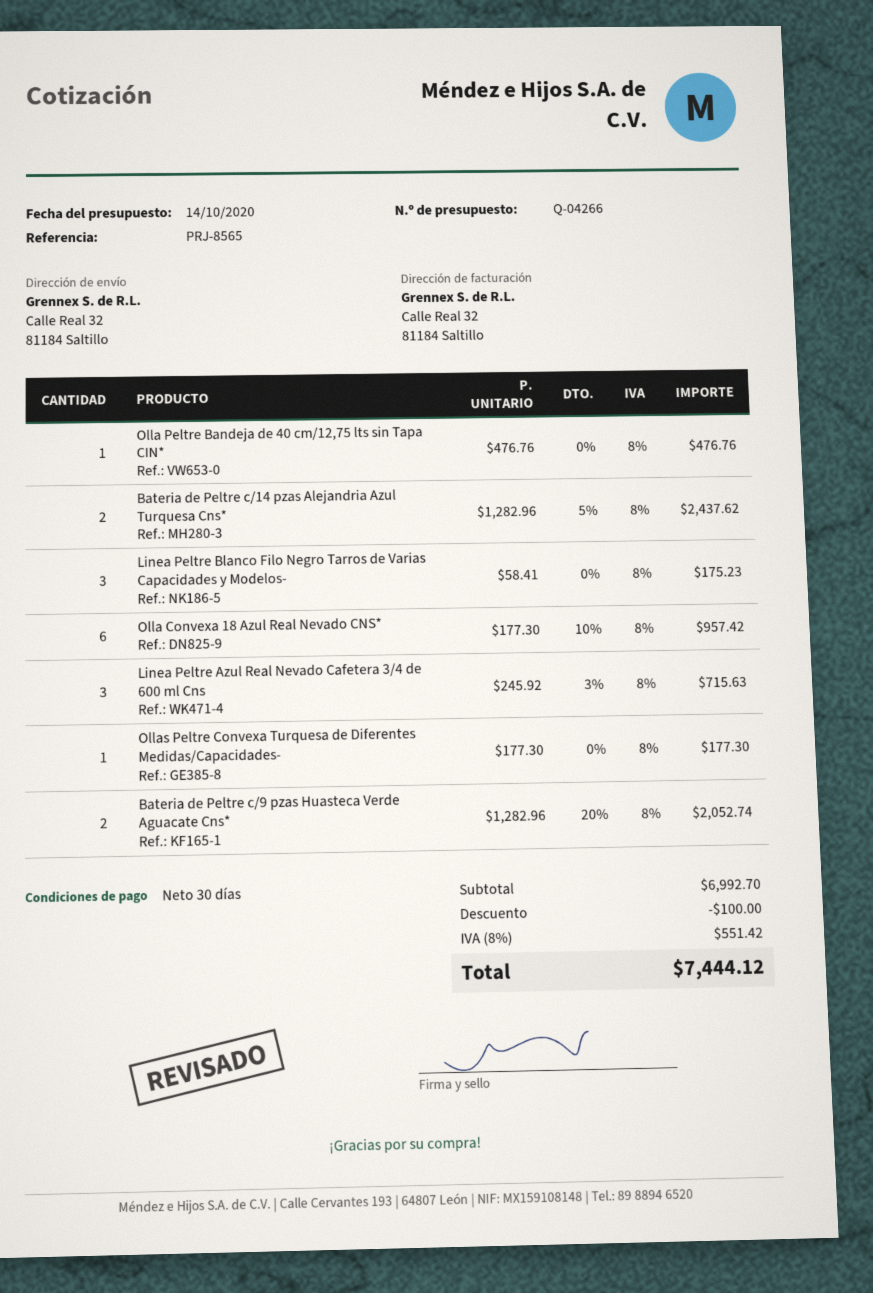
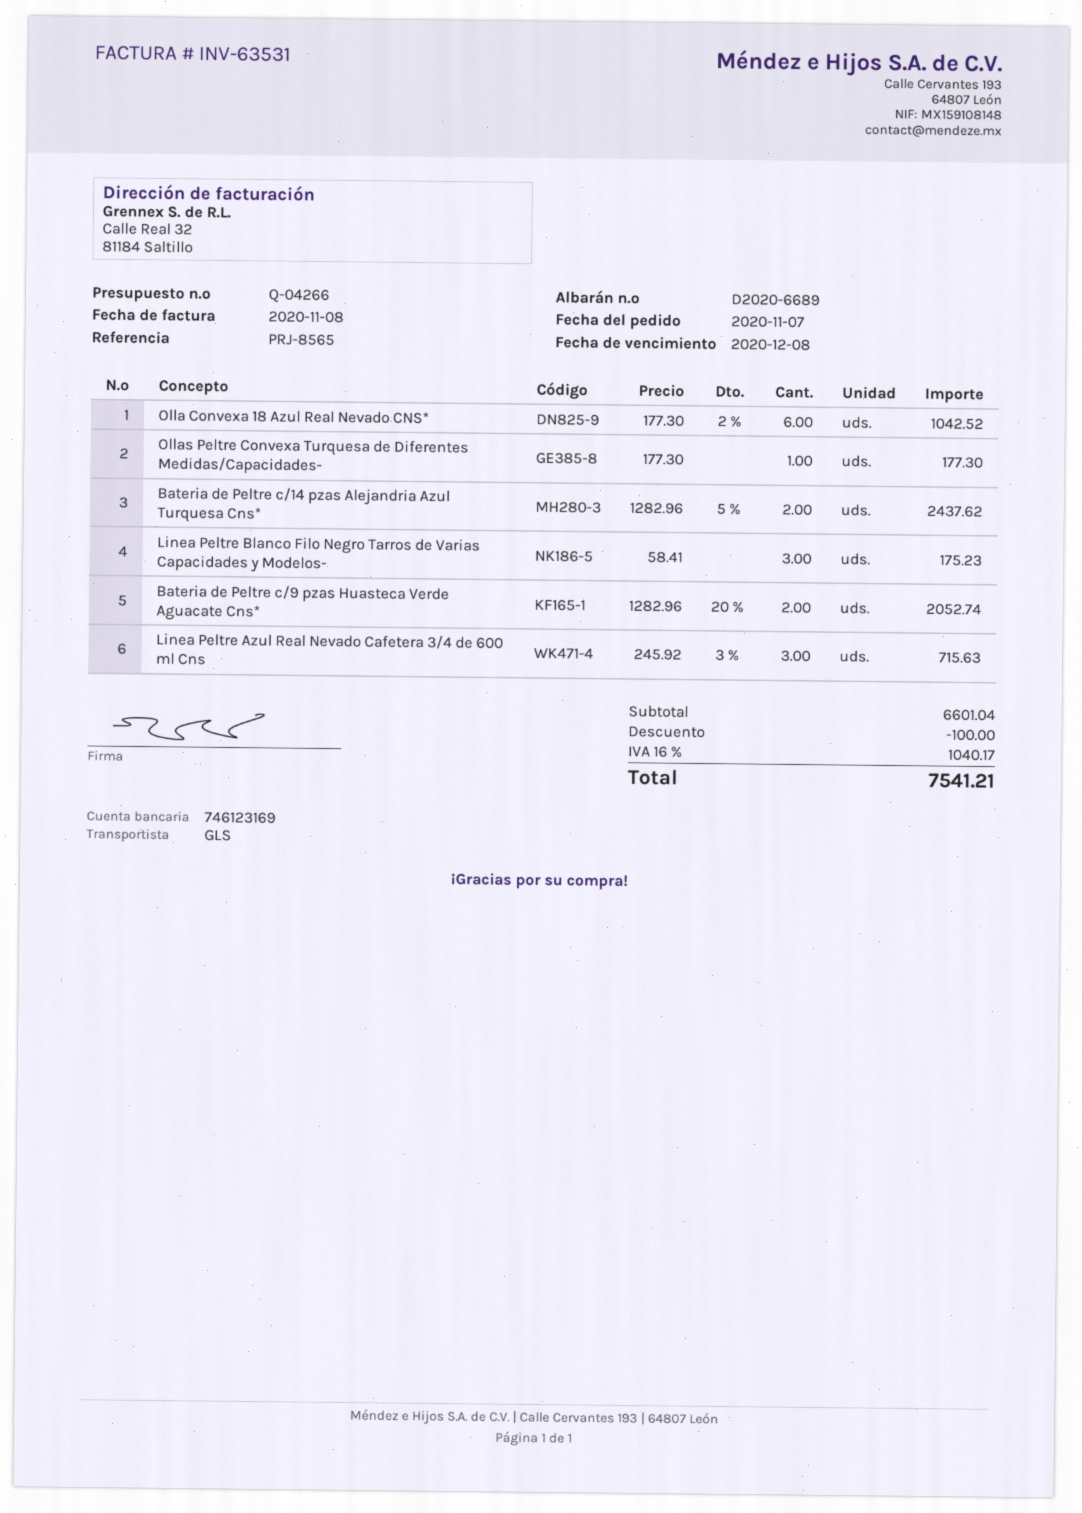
Olla Peltre Bandeja de 40 cm/12,75 lts sin Tapa CIN*: 1 x 476.76 = 476.76 -> none
Olla Convexa 18 Azul Real Nevado CNS*: 6 x 177.30 - 10% = 957.42 -> 6 x 177.30 - 2% = 1042.52
subtotal: 6992.70 -> 6601.04
tax: 8% = 551.42 -> 16% = 1040.17
total: 7444.12 -> 7541.21

